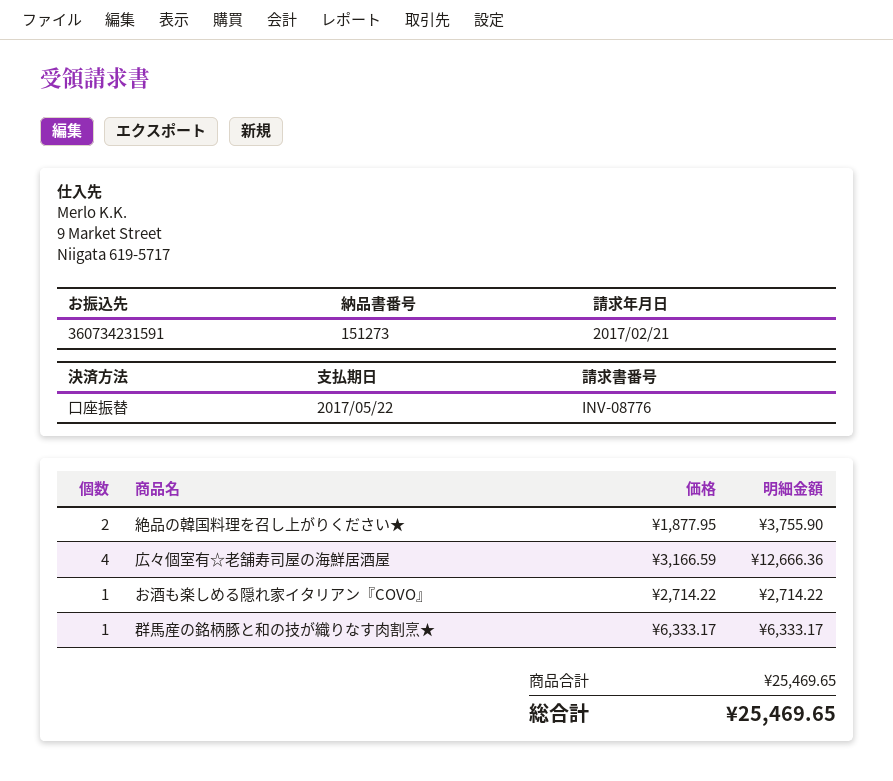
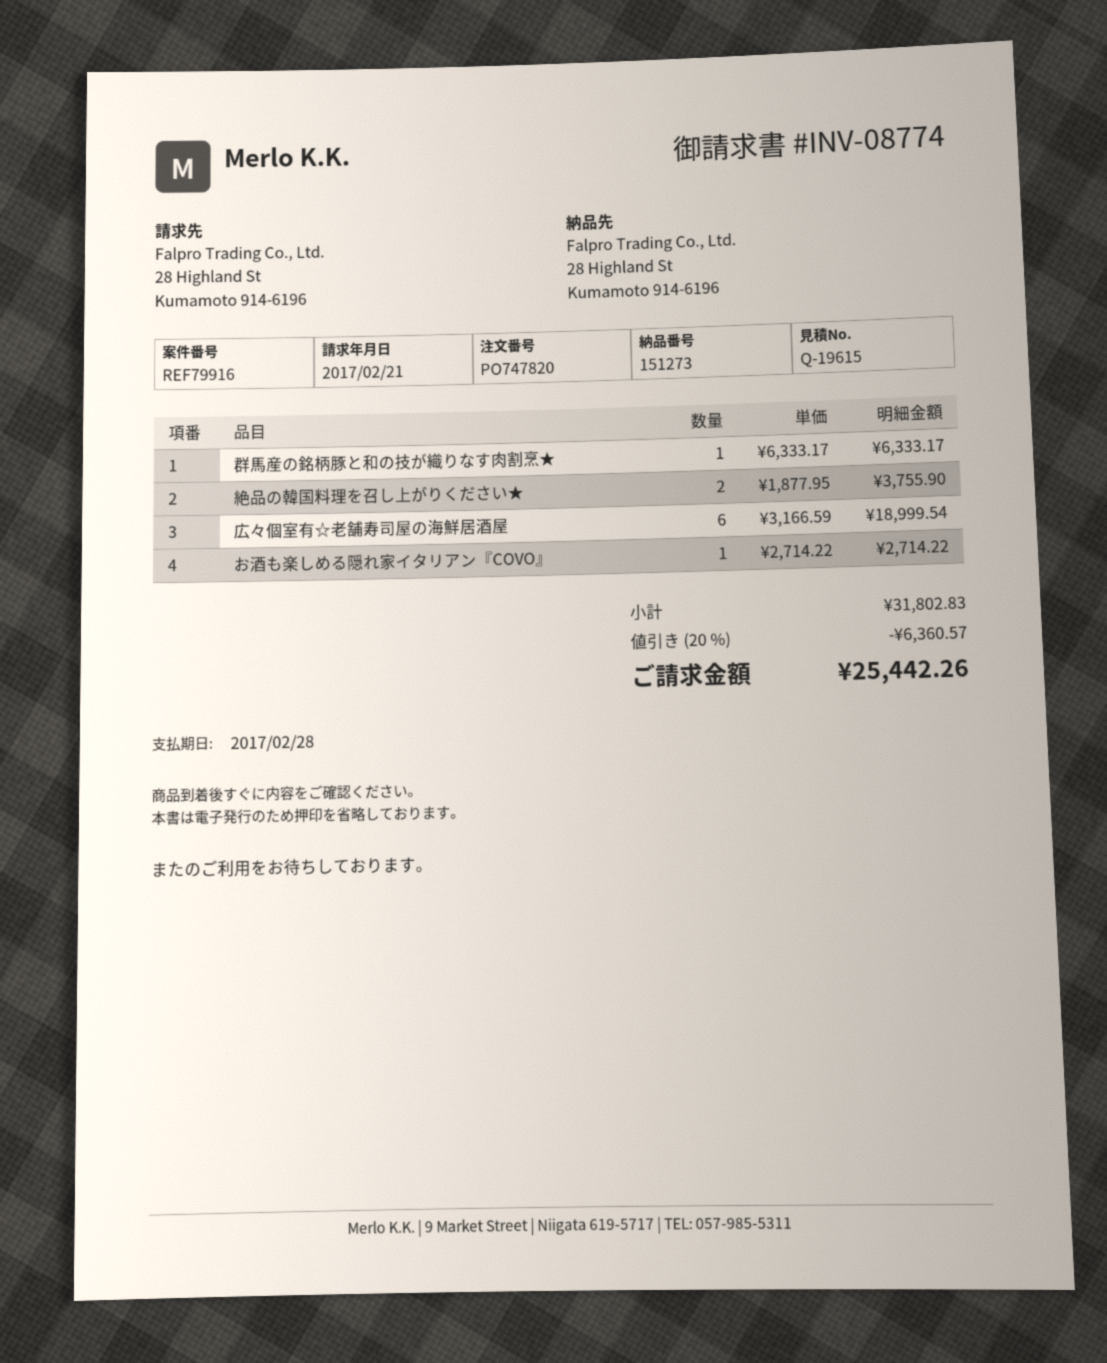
invoice number: INV-08776 -> INV-08774
due date: 2017-05-22 -> 2017-02-28
広々個室有☆老舗寿司屋の海鮮居酒屋: 4 x 3166.59 = 12666.36 -> 6 x 3166.59 = 18999.54
subtotal: 25469.65 -> 31802.83
discount: none -> 20% = 6360.57
total: 25469.65 -> 25442.26

